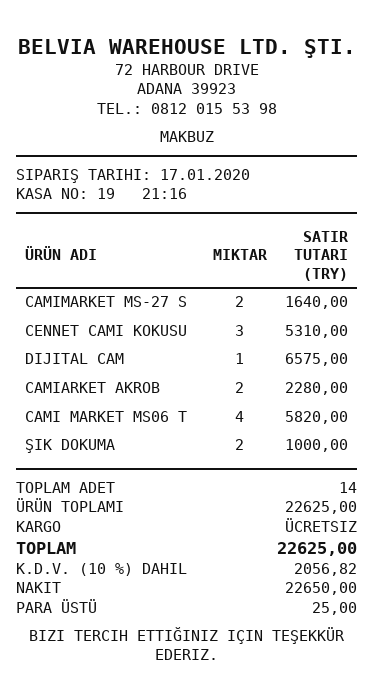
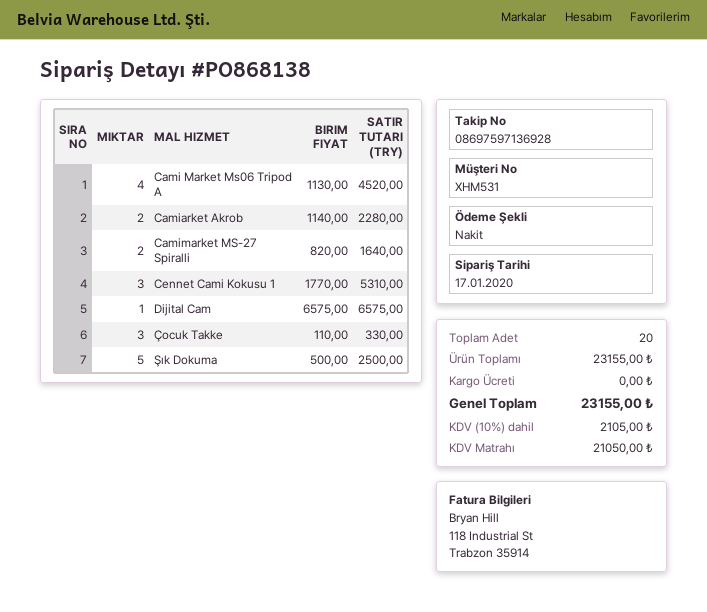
CAMI MARKET MS06 T: 4 for 5820.00 -> 4 for 4520.00
ŞIK DOKUMA: 2 for 1000.00 -> 5 for 2500.00
Çocuk Takke: none -> 3 for 330.00
total quantity: 14 -> 20
subtotal: 22625.00 -> 23155.00
tax: 10% = 2056.82 -> 10% = 2105.00
total: 22625.00 -> 23155.00

